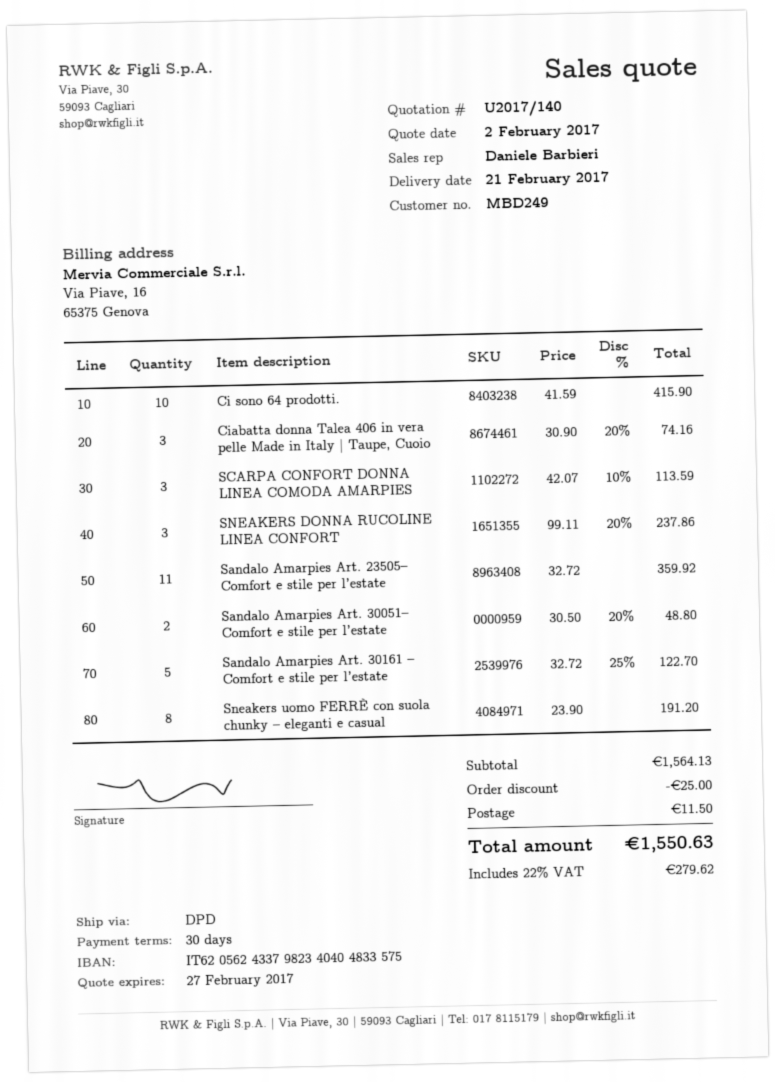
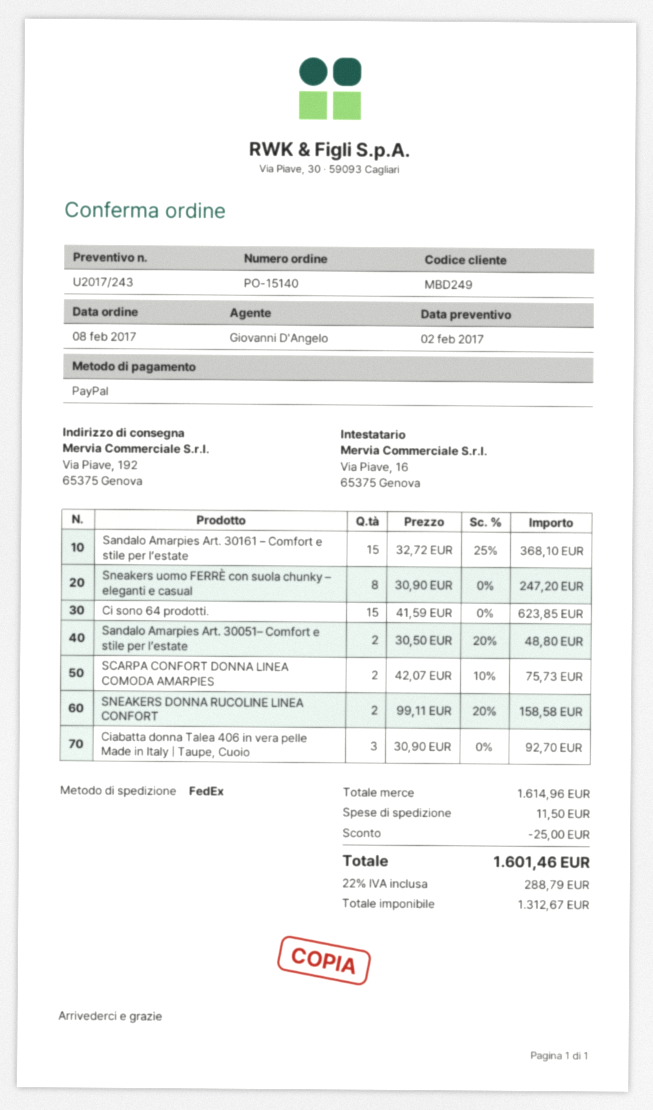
quote number: U2017/140 -> U2017/243
sales rep: Daniele Barbieri -> Giovanni D'Angelo
shipping method: DPD -> FedEx
Ci sono 64 prodotti.: 10 x 41.59 = 415.90 -> 15 x 41.59 = 623.85
Ciabatta donna Talea 406 in vera pelle Made in Italy | Taupe, Cuoio: 3 x 30.90 - 20% = 74.16 -> 3 x 30.90 = 92.70
SCARPA CONFORT DONNA LINEA COMODA AMARPIES: 3 x 42.07 - 10% = 113.59 -> 2 x 42.07 - 10% = 75.73
SNEAKERS DONNA RUCOLINE LINEA CONFORT: 3 x 99.11 - 20% = 237.86 -> 2 x 99.11 - 20% = 158.58
Sandalo Amarpies Art. 23505– Comfort e stile per l’estate: 11 x 32.72 = 359.92 -> none
Sandalo Amarpies Art. 30161 – Comfort e stile per l’estate: 5 x 32.72 - 25% = 122.70 -> 15 x 32.72 - 25% = 368.10
Sneakers uomo FERRÈ con suola chunky – eleganti e casual: 8 x 23.90 = 191.20 -> 8 x 30.90 = 247.20
subtotal: 1564.13 -> 1614.96
tax: 22% = 279.62 -> 22% = 288.79
total: 1550.63 -> 1601.46

